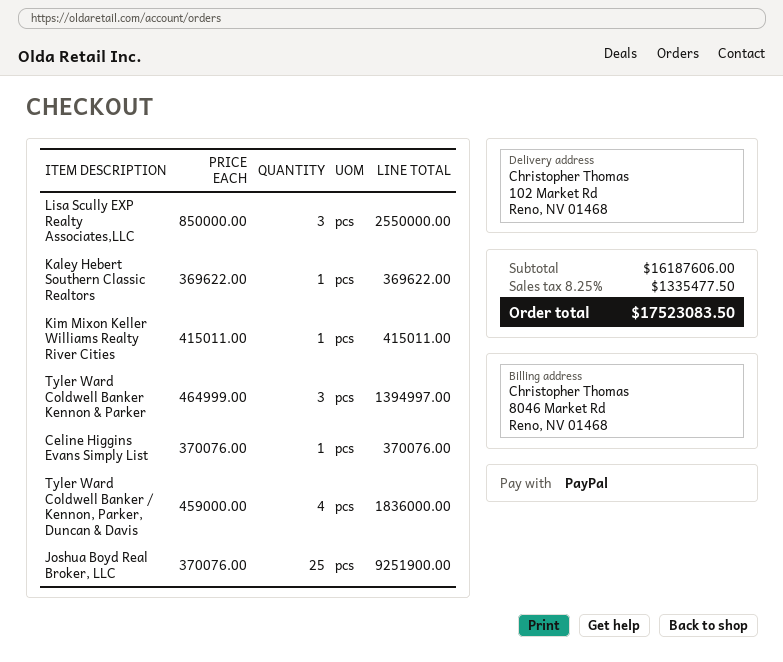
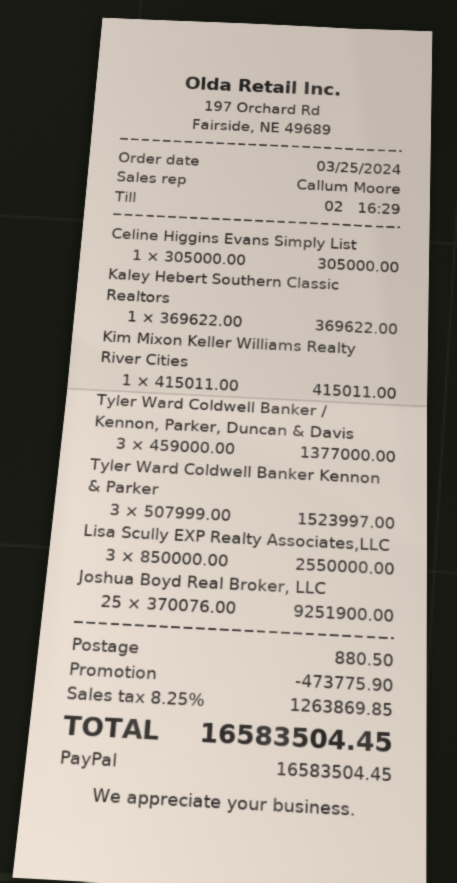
Tyler Ward Coldwell Banker Kennon & Parker: 3 x 464999.00 = 1394997.00 -> 3 x 507999.00 = 1523997.00
Celine Higgins Evans Simply List: 1 x 370076.00 = 370076.00 -> 1 x 305000.00 = 305000.00
Tyler Ward Coldwell Banker / Kennon, Parker, Duncan & Davis: 4 x 459000.00 = 1836000.00 -> 3 x 459000.00 = 1377000.00
discount: none -> 473775.90
shipping: none -> 880.50
tax: 8.25% = 1335477.50 -> 8.25% = 1263869.85
total: 17523083.50 -> 16583504.45

